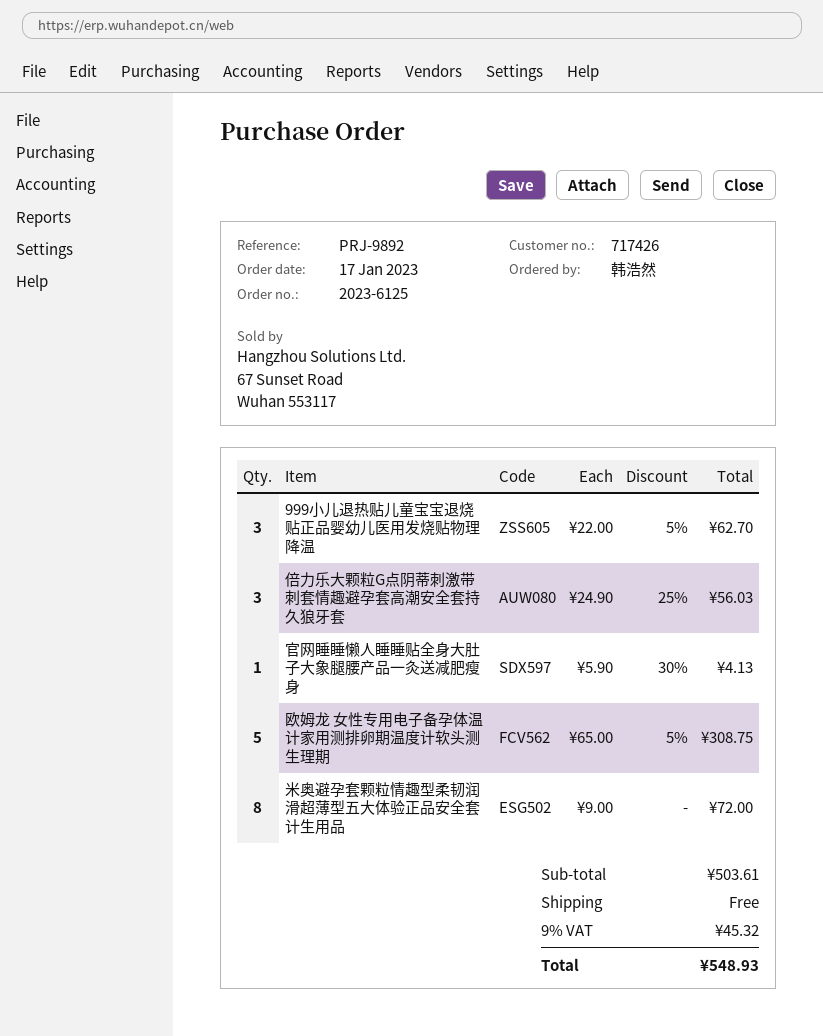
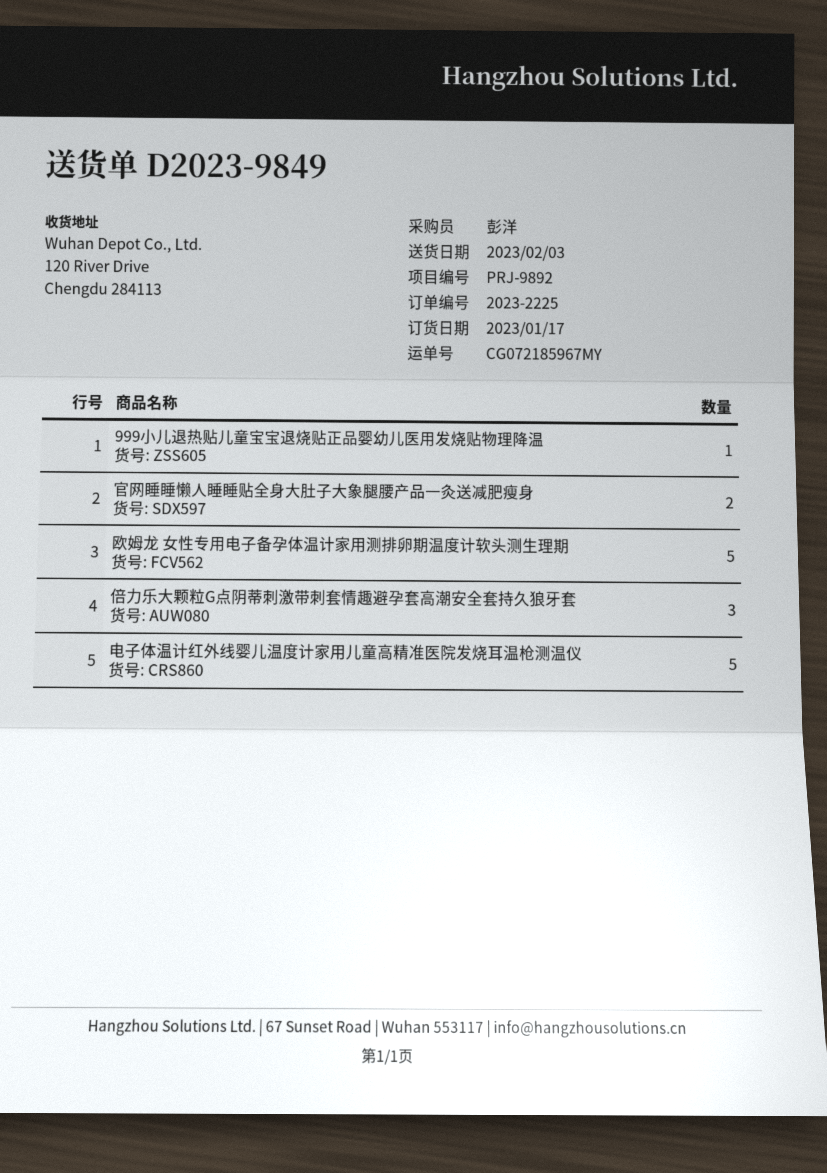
order number: 2023-6125 -> 2023-2225
ordered by: 韩浩然 -> 彭洋
999小儿退热贴儿童宝宝退烧贴正品婴幼儿医用发烧贴物理降温: 3 -> 1
官网睡睡懒人睡睡贴全身大肚子大象腿腰产品一灸送减肥瘦身: 1 -> 2
米奥避孕套颗粒情趣型柔韧润滑超薄型五大体验正品安全套计生用品: 8 -> none
电子体温计红外线婴儿温度计家用儿童高精准医院发烧耳温枪测温仪: none -> 5

